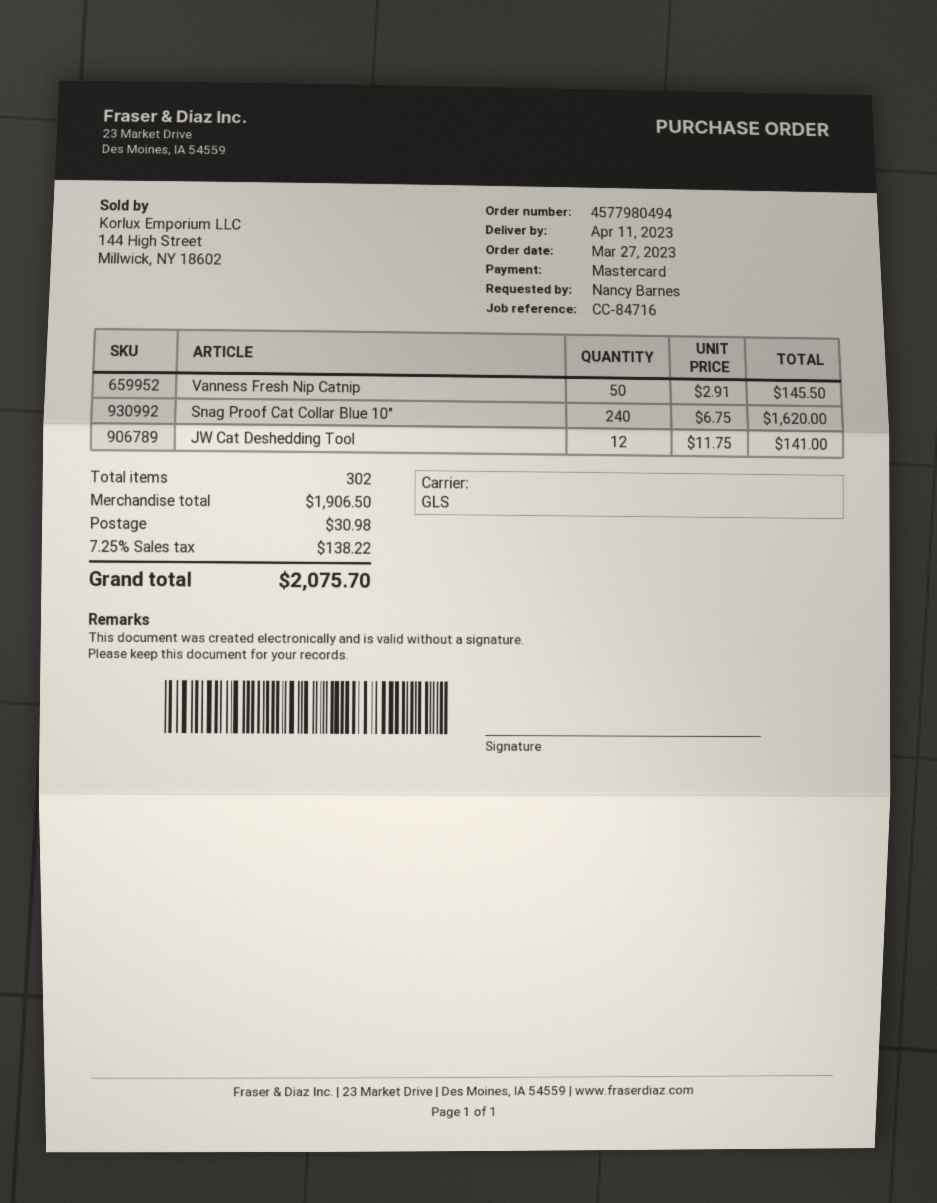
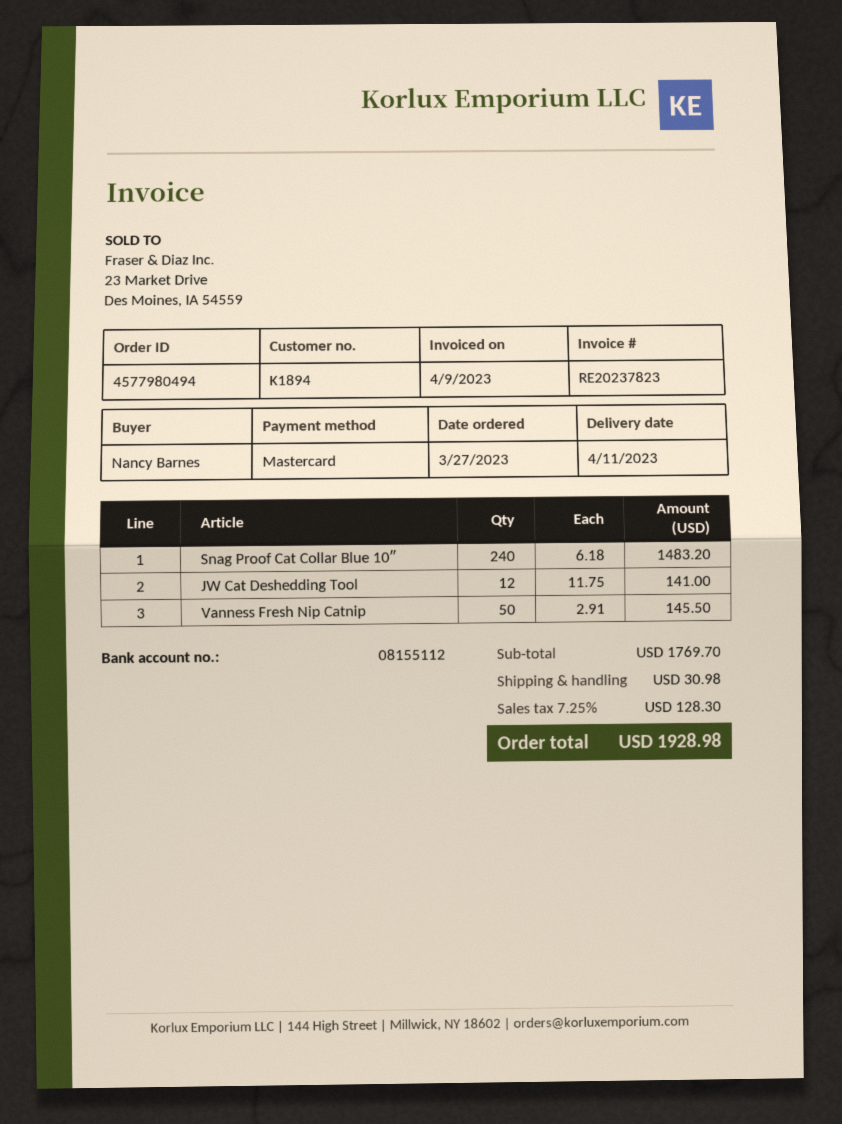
Snag Proof Cat Collar Blue 10″: 240 x 6.75 = 1620.00 -> 240 x 6.18 = 1483.20
subtotal: 1906.50 -> 1769.70
tax: 7.25% = 138.22 -> 7.25% = 128.30
total: 2075.70 -> 1928.98

